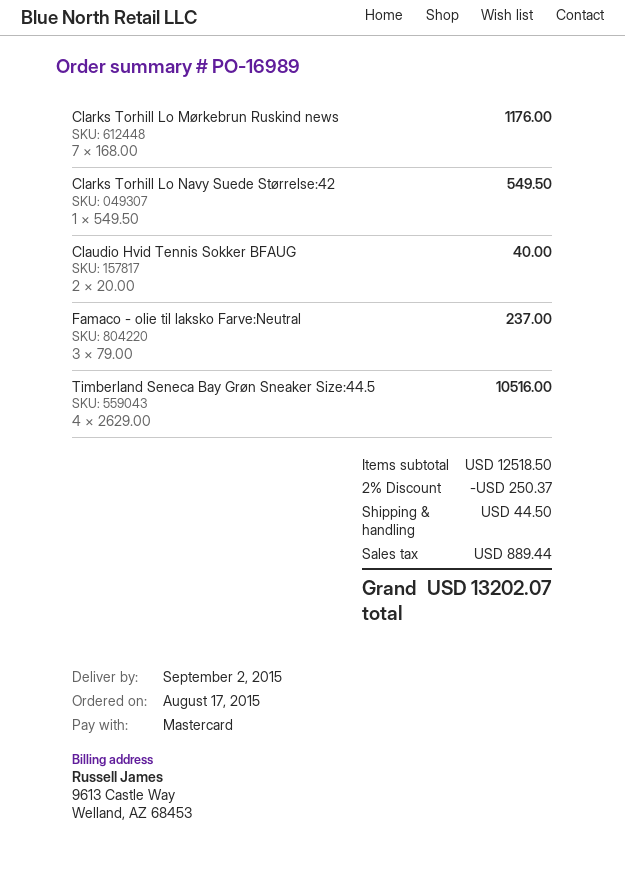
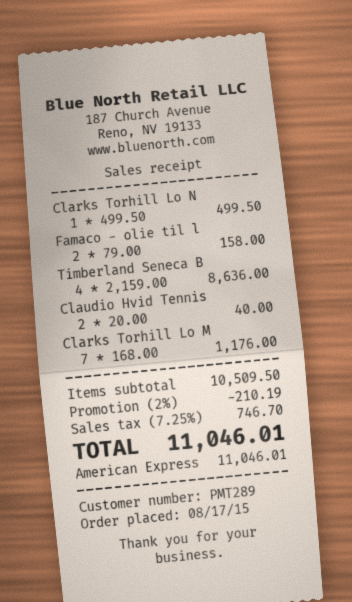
payment method: Mastercard -> American Express
Clarks Torhill Lo Navy Suede Størrelse:42: 1 x 549.50 = 549.50 -> 1 x 499.50 = 499.50
Famaco - olie til laksko Farve:Neutral: 3 x 79.00 = 237.00 -> 2 x 79.00 = 158.00
Timberland Seneca Bay Grøn Sneaker Size:44.5: 4 x 2629.00 = 10516.00 -> 4 x 2159.00 = 8636.00
subtotal: 12518.50 -> 10509.50
discount: 2% = 250.37 -> 2% = 210.19
shipping: 44.50 -> none
tax: 889.44 -> 746.70
total: 13202.07 -> 11046.01

